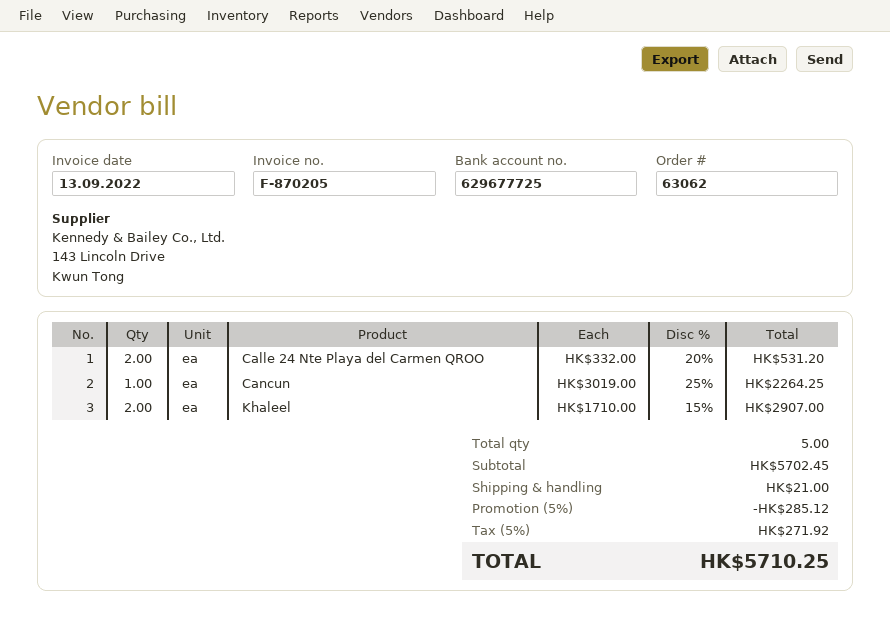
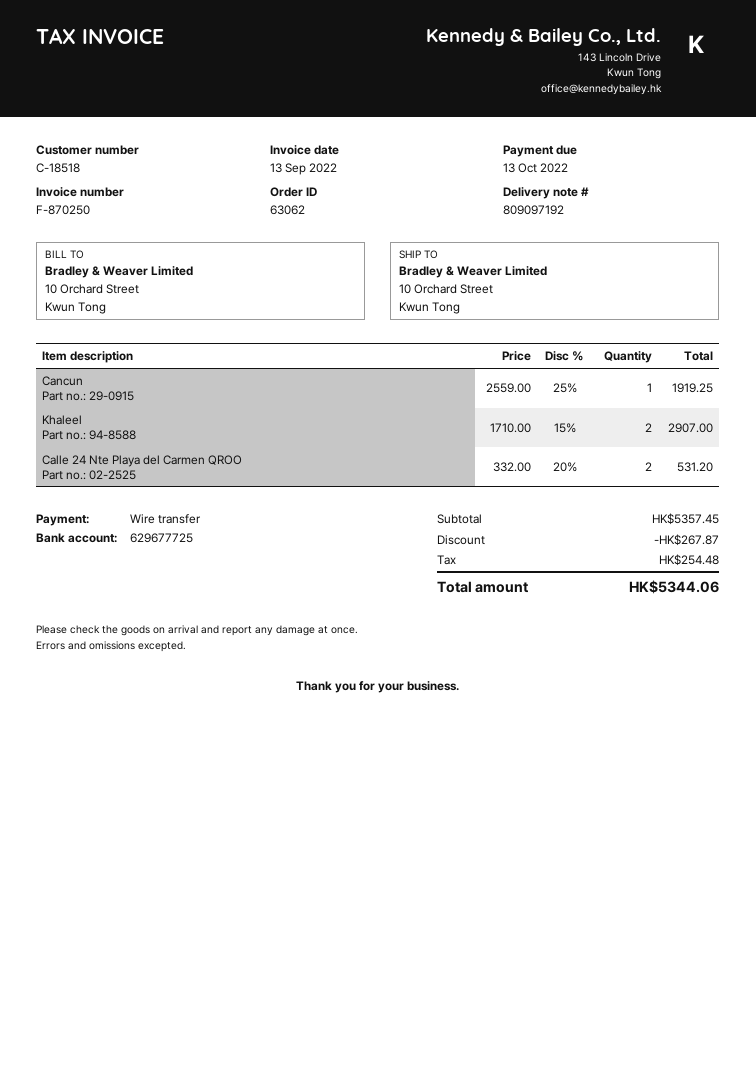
invoice number: F-870205 -> F-870250
Cancun: 1 x 3019.00 - 25% = 2264.25 -> 1 x 2559.00 - 25% = 1919.25
subtotal: 5702.45 -> 5357.45
discount: 285.12 -> 267.87
shipping: 21.00 -> none
tax: 271.92 -> 254.48
total: 5710.25 -> 5344.06

